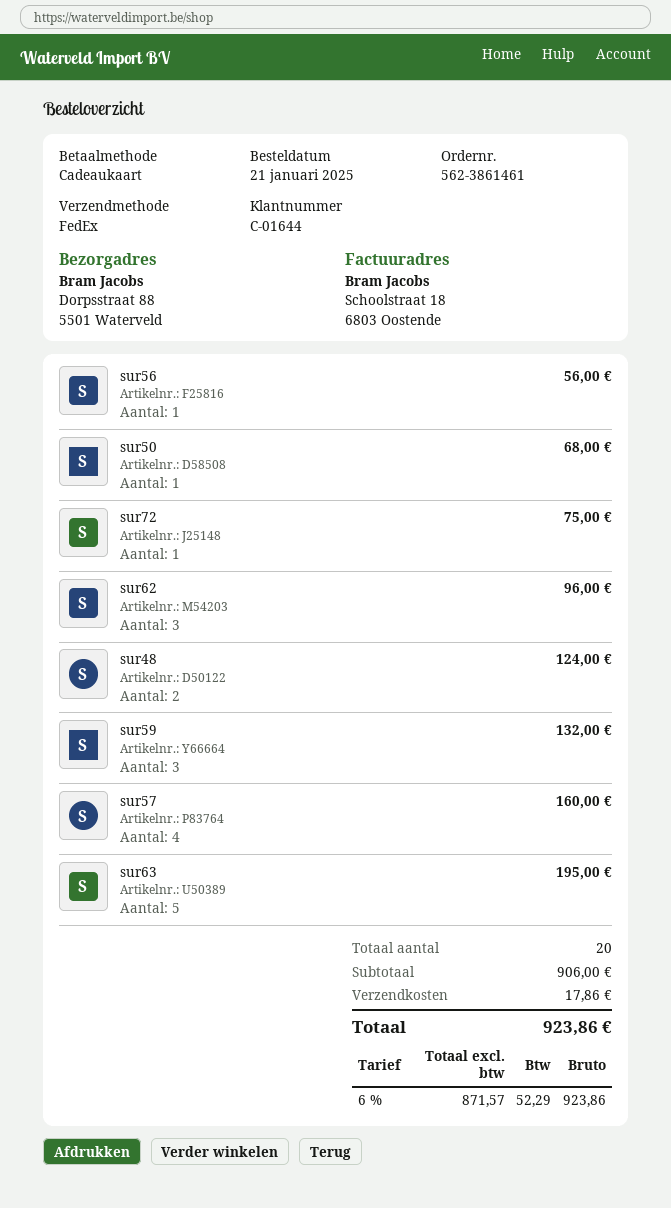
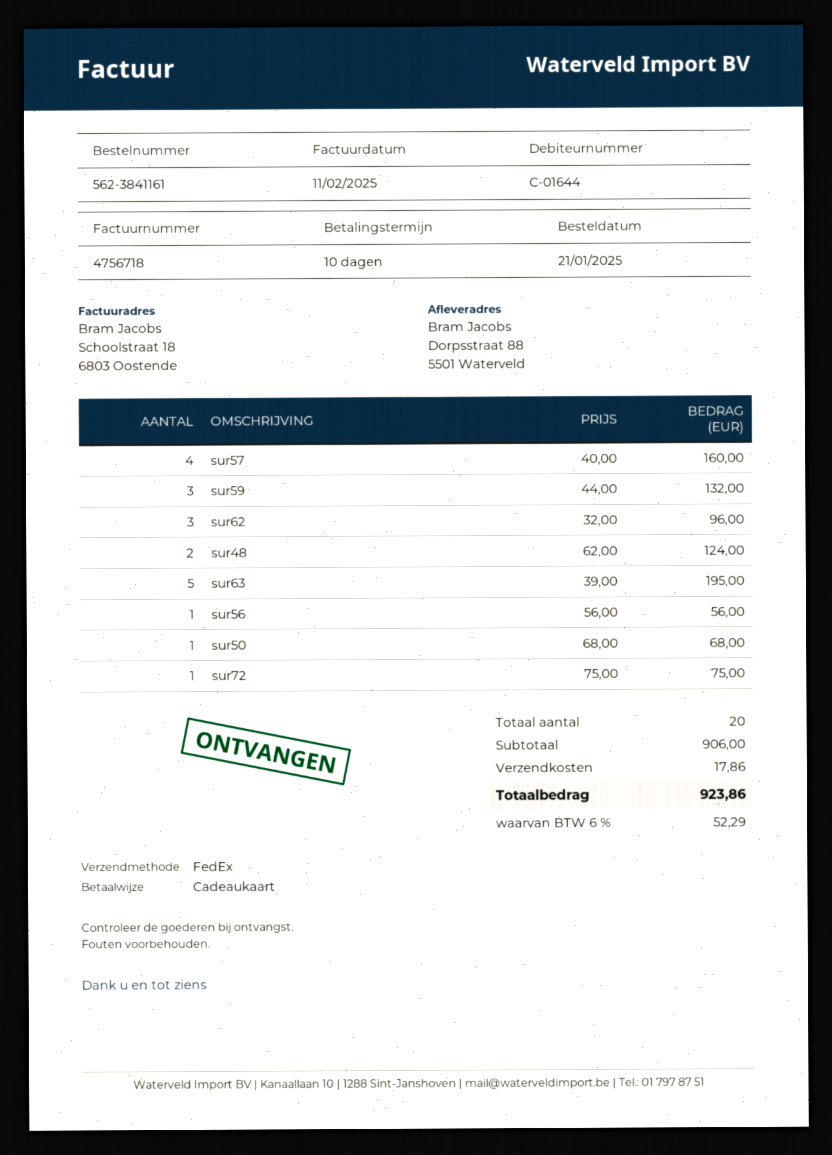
order number: 562-3861461 -> 562-3841161

